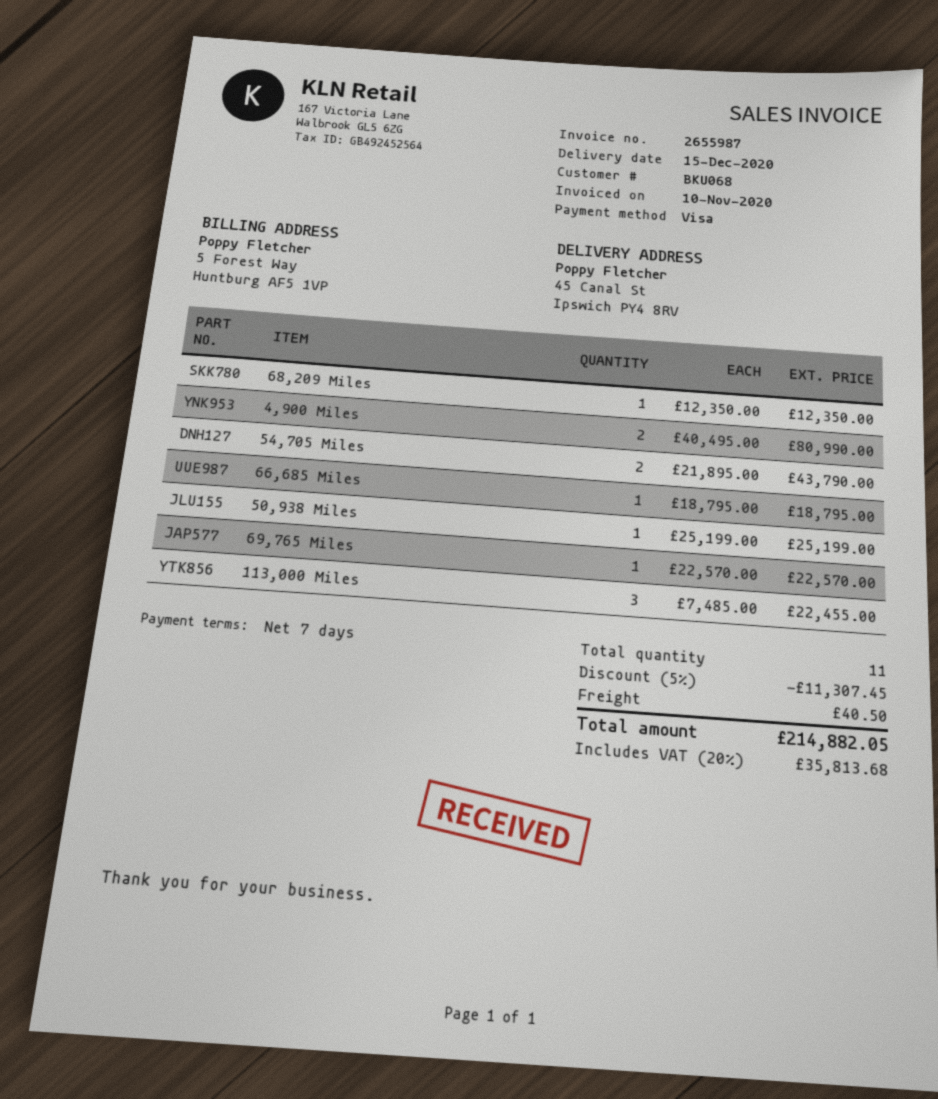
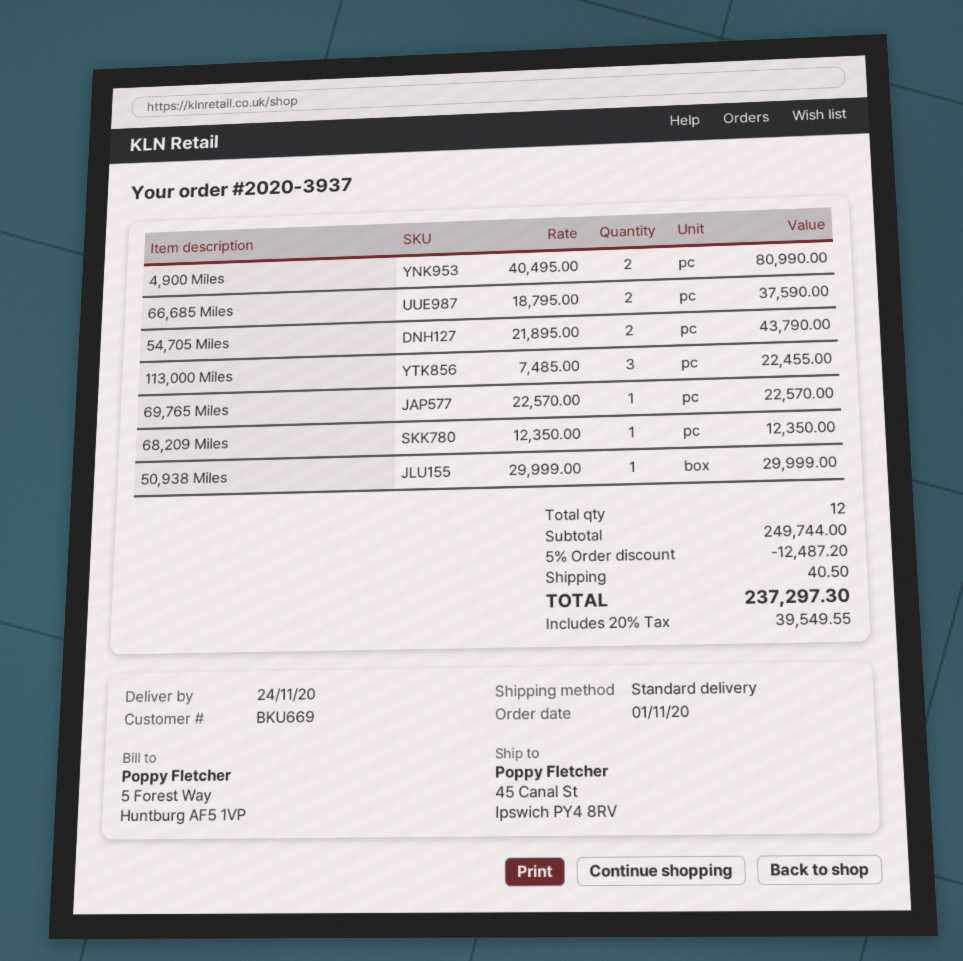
delivery date: 2020-12-15 -> 2020-11-24
customer number: BKU068 -> BKU669
66,685 Miles: 1 x 18795.00 = 18795.00 -> 2 x 18795.00 = 37590.00
50,938 Miles: 1 x 25199.00 = 25199.00 -> 1 x 29999.00 = 29999.00
total quantity: 11 -> 12
discount: 5% = 11307.45 -> 5% = 12487.20
tax: 20% = 35813.68 -> 20% = 39549.55
total: 214882.05 -> 237297.30

